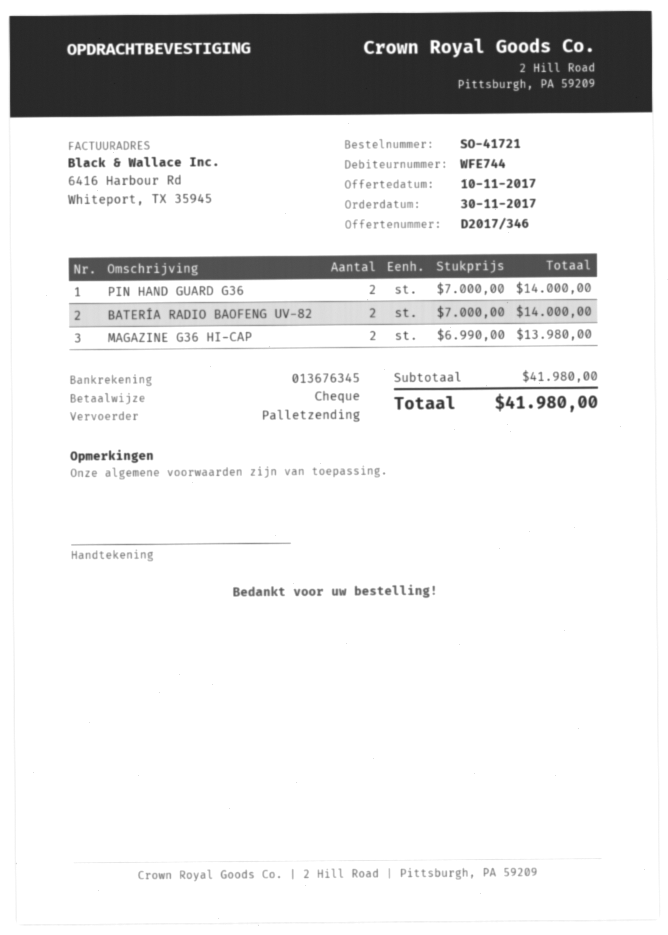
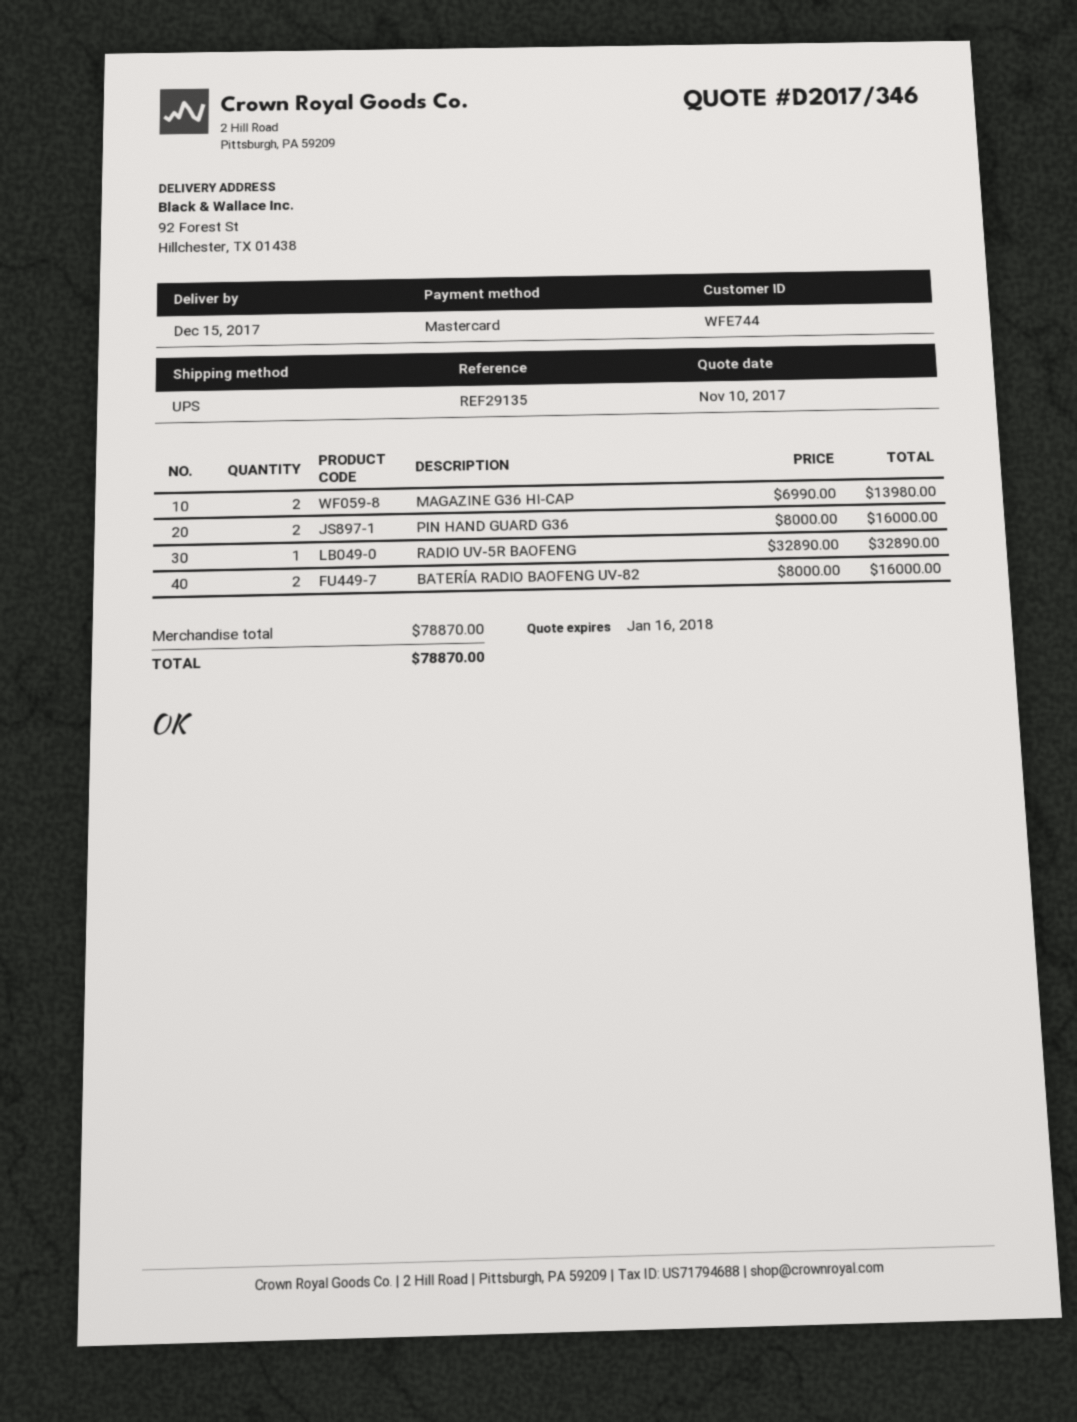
payment method: cheque -> Mastercard
shipping method: pallet freight -> UPS
PIN HAND GUARD G36: 2 x 7000.00 = 14000.00 -> 2 x 8000.00 = 16000.00
BATERÍA RADIO BAOFENG UV-82: 2 x 7000.00 = 14000.00 -> 2 x 8000.00 = 16000.00
RADIO UV-5R BAOFENG: none -> 1 x 32890.00 = 32890.00
subtotal: 41980.00 -> 78870.00
total: 41980.00 -> 78870.00

